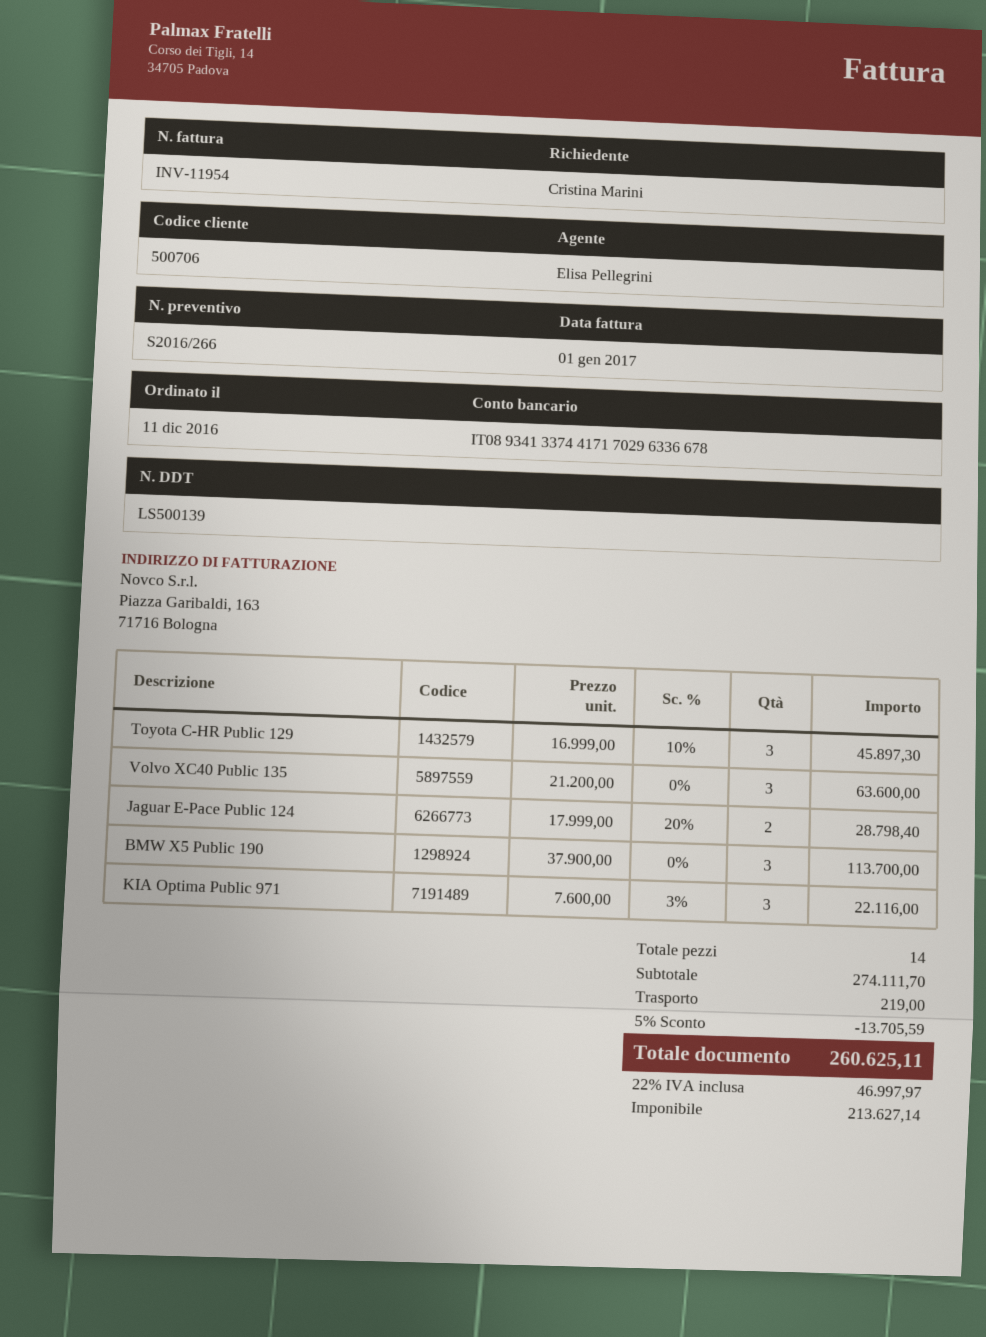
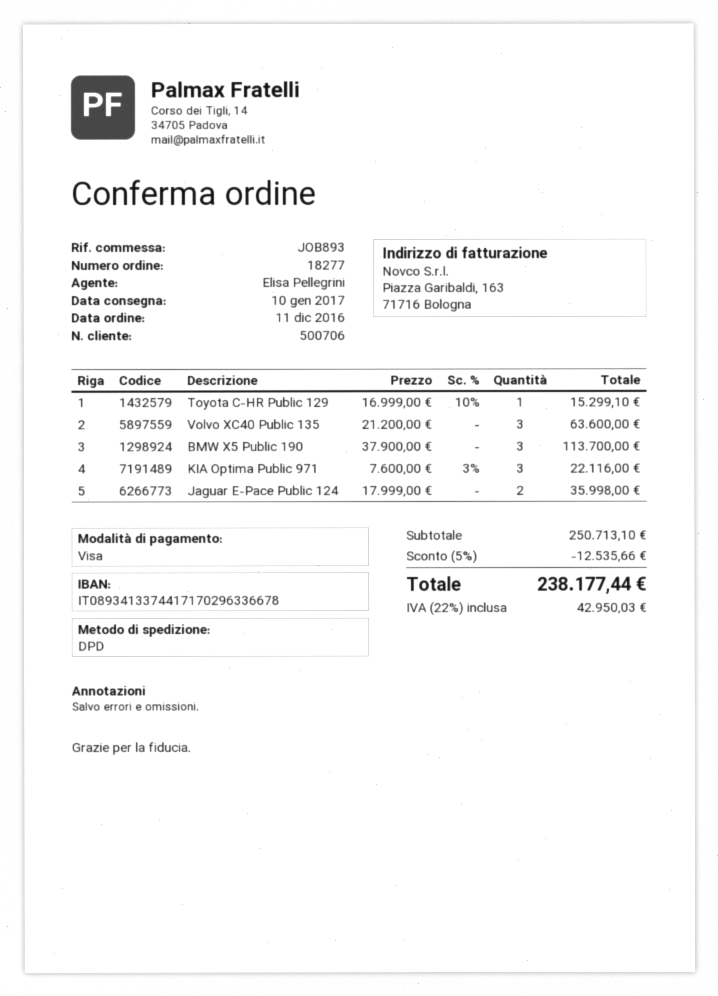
Toyota C-HR Public 129: 3 x 16999.00 - 10% = 45897.30 -> 1 x 16999.00 - 10% = 15299.10
Jaguar E-Pace Public 124: 2 x 17999.00 - 20% = 28798.40 -> 2 x 17999.00 = 35998.00
subtotal: 274111.70 -> 250713.10
discount: 5% = 13705.59 -> 5% = 12535.66
shipping: 219.00 -> none
tax: 22% = 46997.97 -> 22% = 42950.03
total: 260625.11 -> 238177.44

